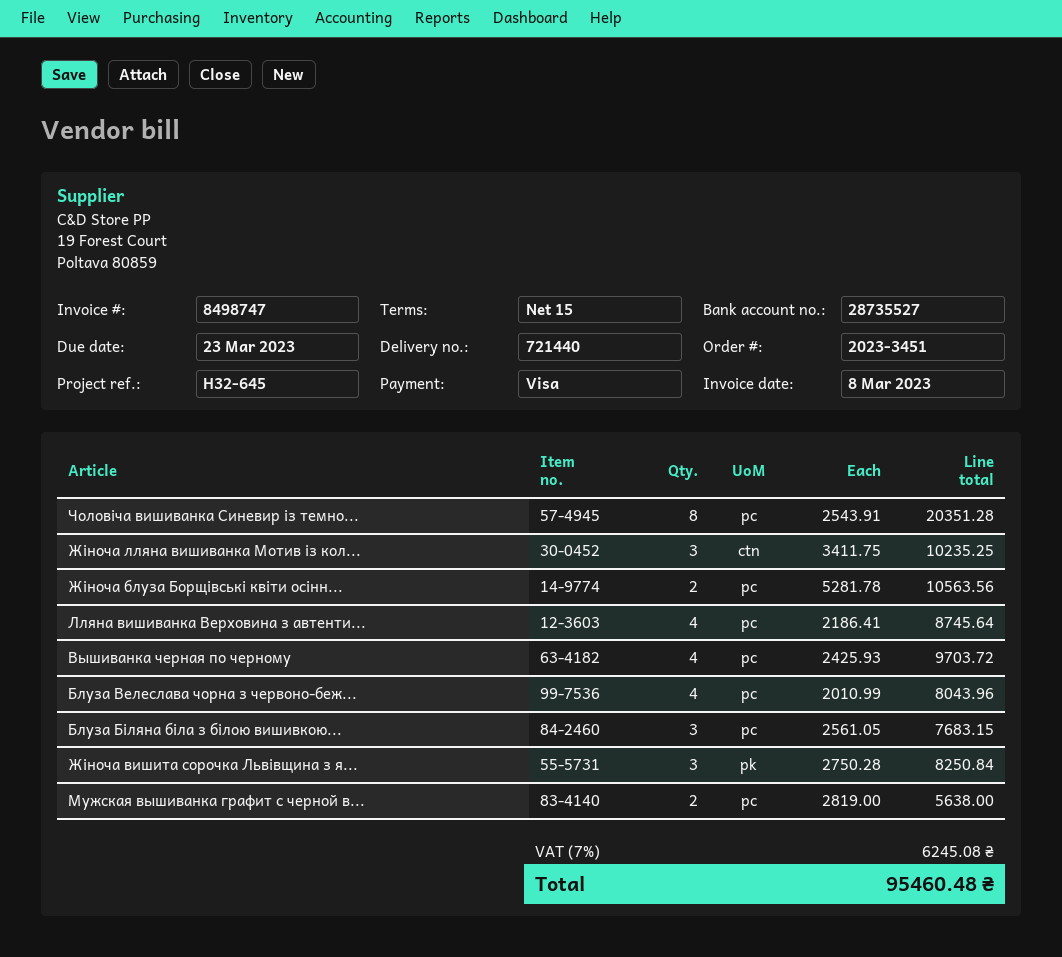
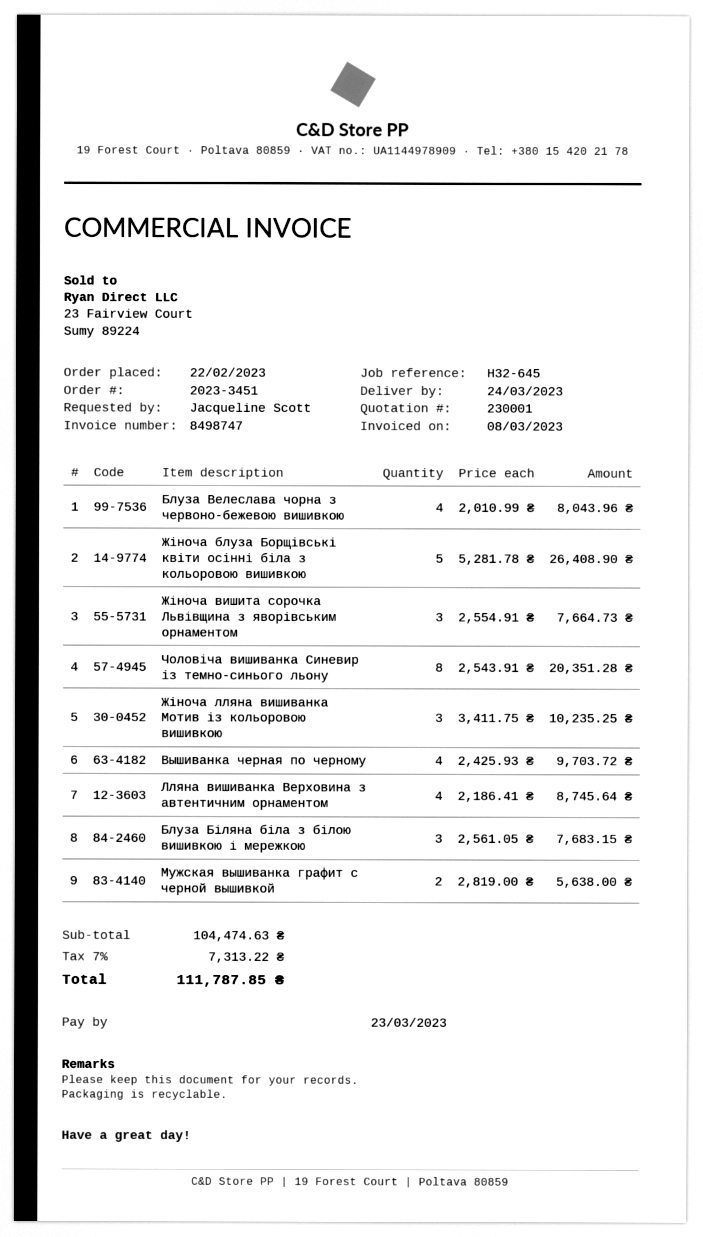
Жіноча блуза Борщівські квіти осінн...: 2 x 5281.78 = 10563.56 -> 5 x 5281.78 = 26408.90
Жіноча вишита сорочка Львівщина з я...: 3 x 2750.28 = 8250.84 -> 3 x 2554.91 = 7664.73
tax: 7% = 6245.08 -> 7% = 7313.22
total: 95460.48 -> 111787.85

